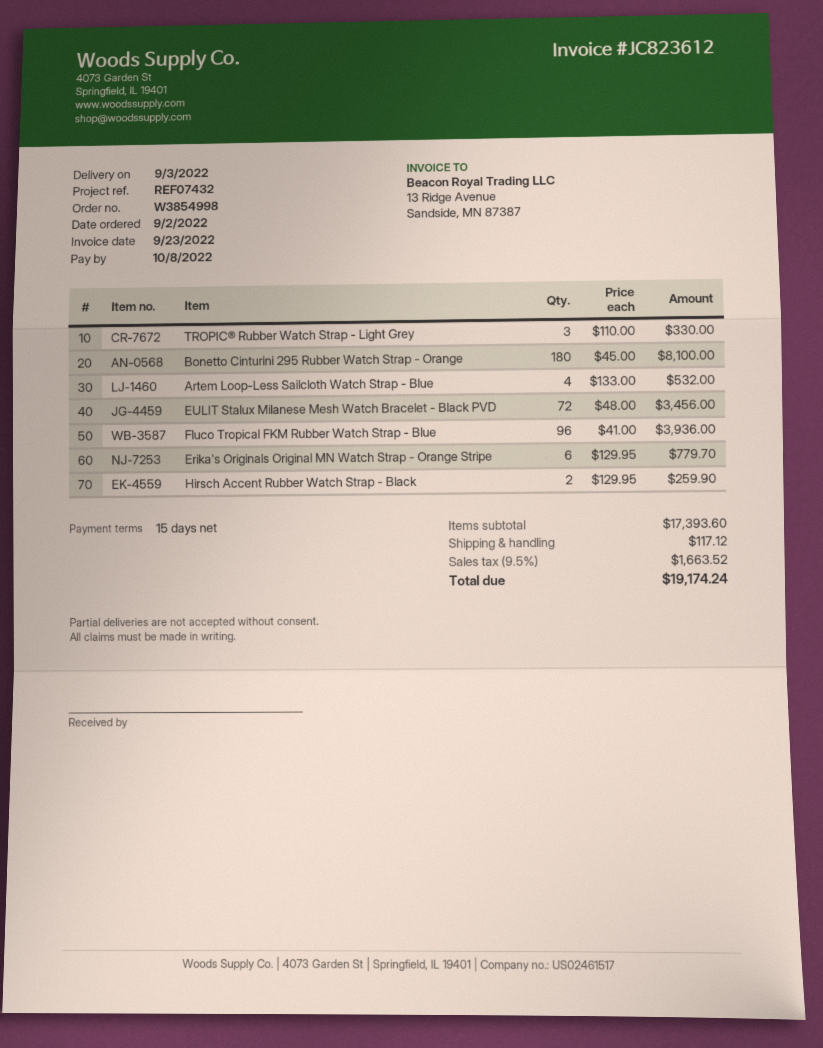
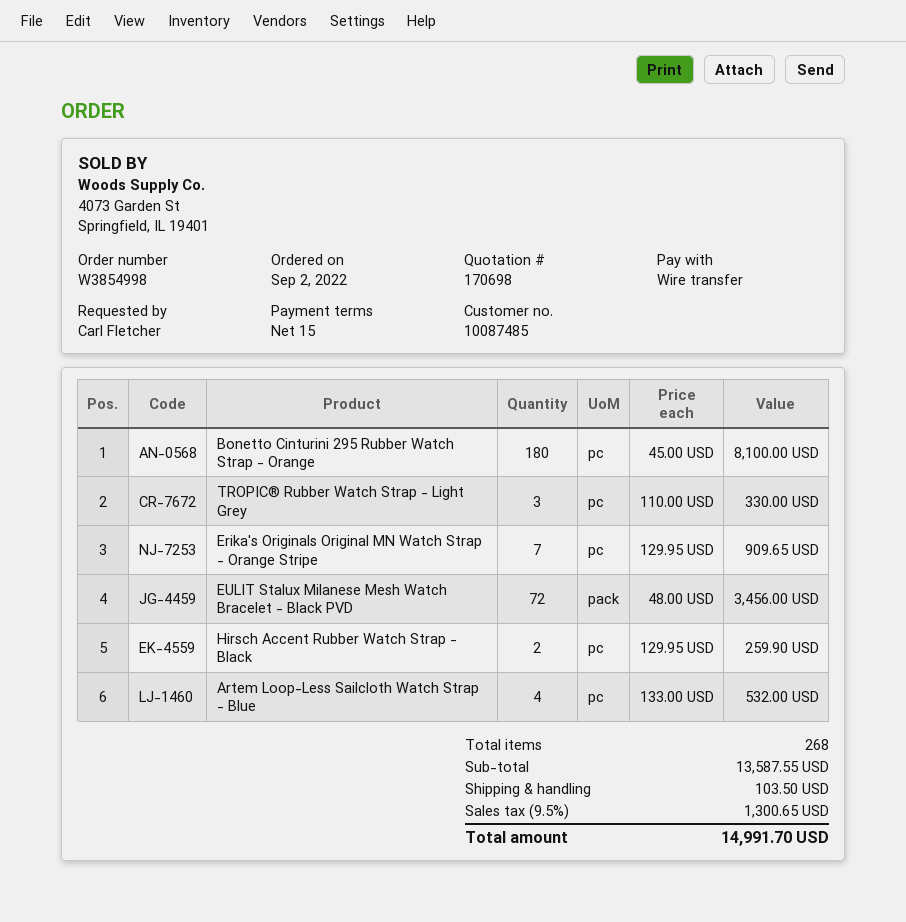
Fluco Tropical FKM Rubber Watch Strap - Blue: 96 x 41.00 = 3936.00 -> none
Erika's Originals Original MN Watch Strap - Orange Stripe: 6 x 129.95 = 779.70 -> 7 x 129.95 = 909.65
subtotal: 17393.60 -> 13587.55
shipping: 117.12 -> 103.50
tax: 9.5% = 1663.52 -> 9.5% = 1300.65
total: 19174.24 -> 14991.70

